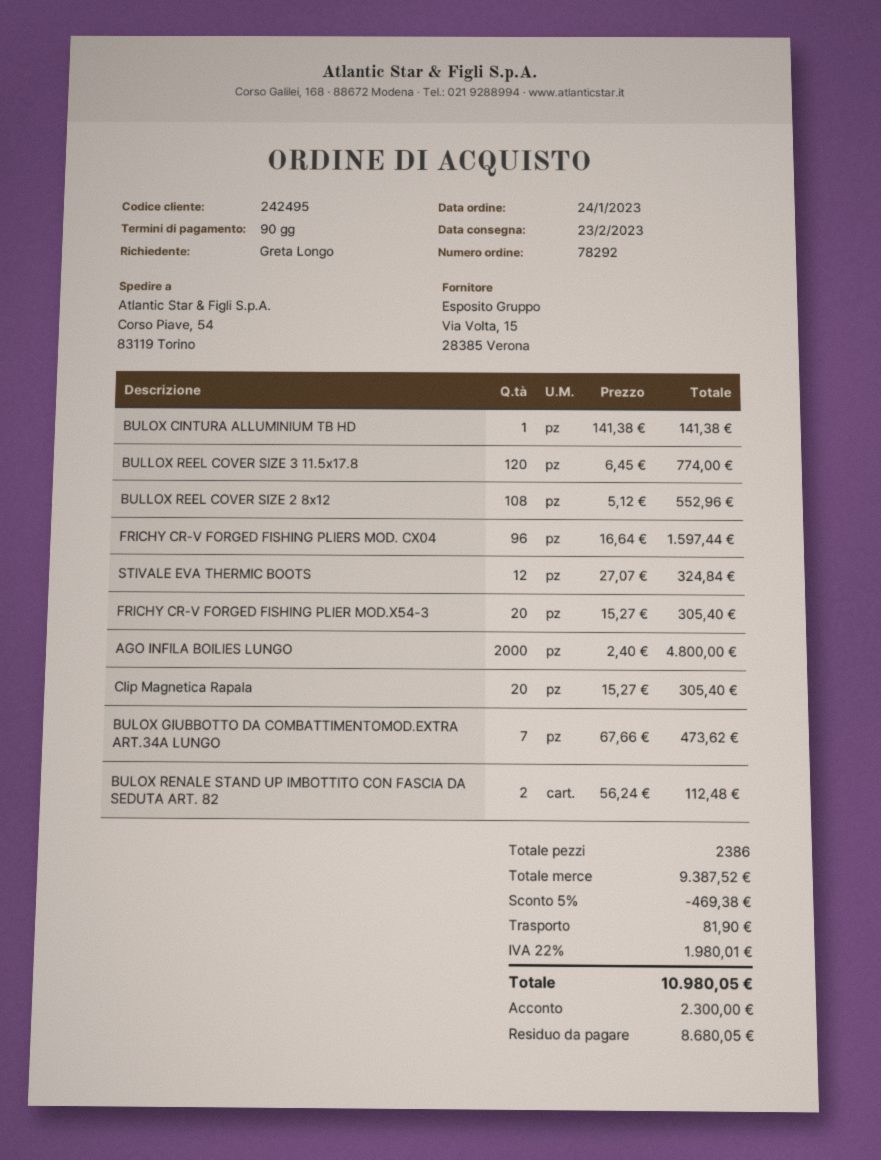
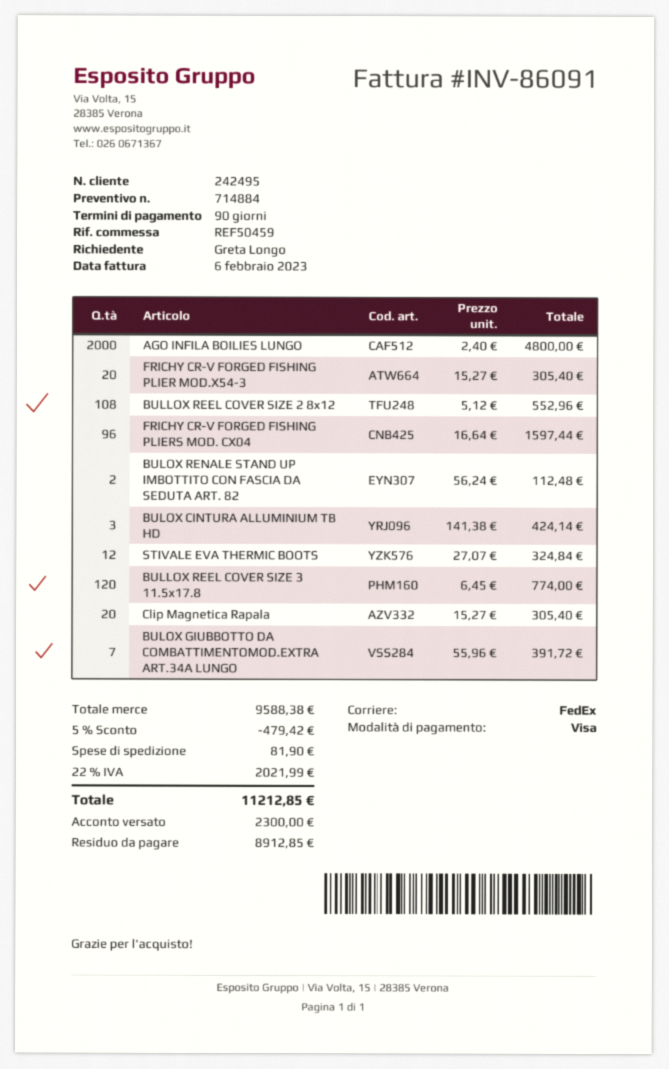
BULOX CINTURA ALLUMINIUM TB HD: 1 x 141.38 = 141.38 -> 3 x 141.38 = 424.14
BULOX GIUBBOTTO DA COMBATTIMENTOMOD.EXTRA ART.34A LUNGO: 7 x 67.66 = 473.62 -> 7 x 55.96 = 391.72
subtotal: 9387.52 -> 9588.38
discount: 5% = 469.38 -> 5% = 479.42
tax: 22% = 1980.01 -> 22% = 2021.99
total: 10980.05 -> 11212.85
balance: 8680.05 -> 8912.85

